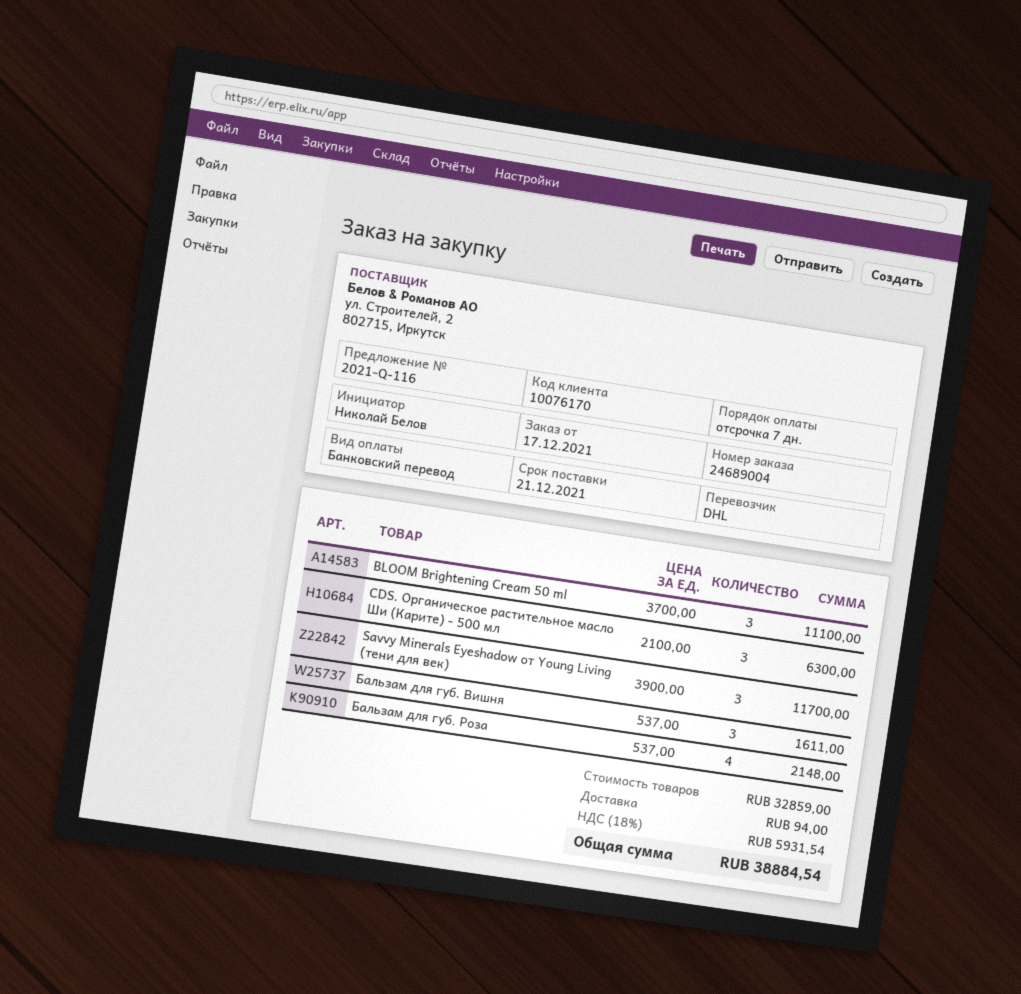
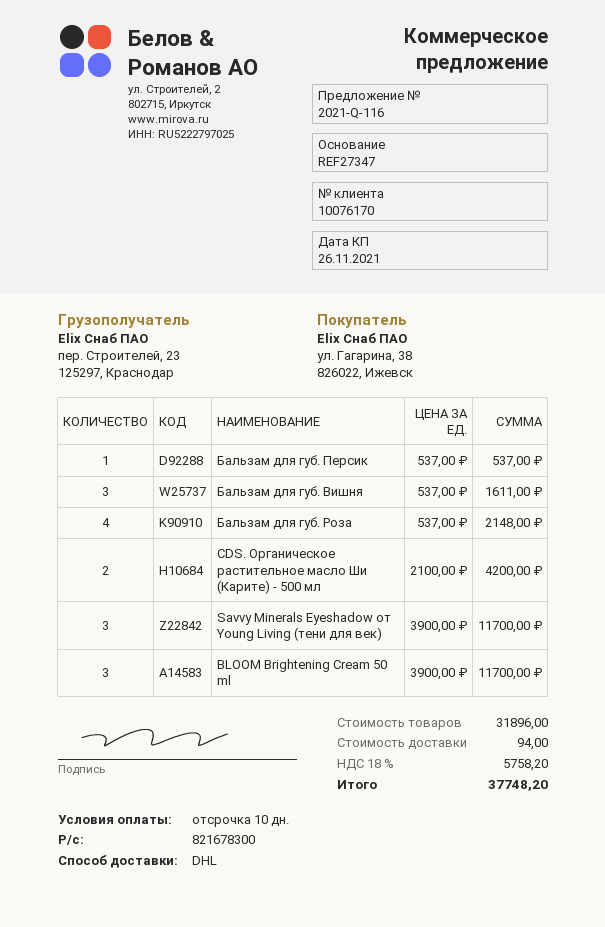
payment terms: 7 days -> 10 days
BLOOM Brightening Cream 50 ml: 3 x 3700.00 = 11100.00 -> 3 x 3900.00 = 11700.00
CDS. Органическое растительное масло Ши (Карите) - 500 мл: 3 x 2100.00 = 6300.00 -> 2 x 2100.00 = 4200.00
Бальзам для губ. Персик: none -> 1 x 537.00 = 537.00
subtotal: 32859.00 -> 31896.00
tax: 18% = 5931.54 -> 18% = 5758.20
total: 38884.54 -> 37748.20

